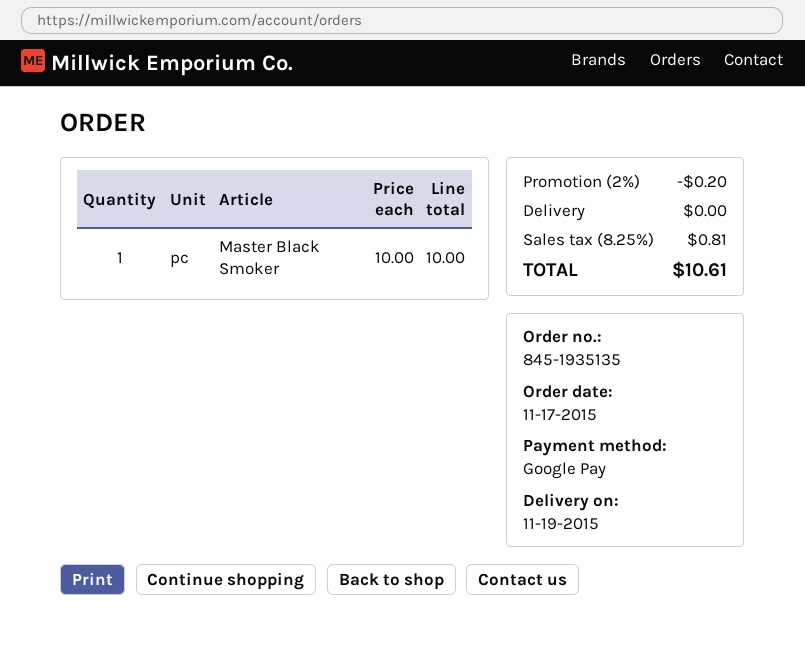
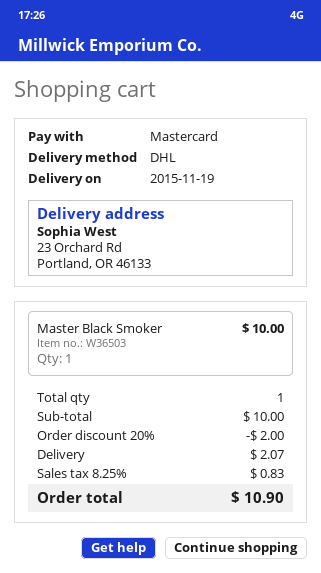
payment method: Google Pay -> Mastercard
discount: 2% = 0.20 -> 20% = 2.00
shipping: 0.00 -> 2.07
tax: 8.25% = 0.81 -> 8.25% = 0.83
total: 10.61 -> 10.90

